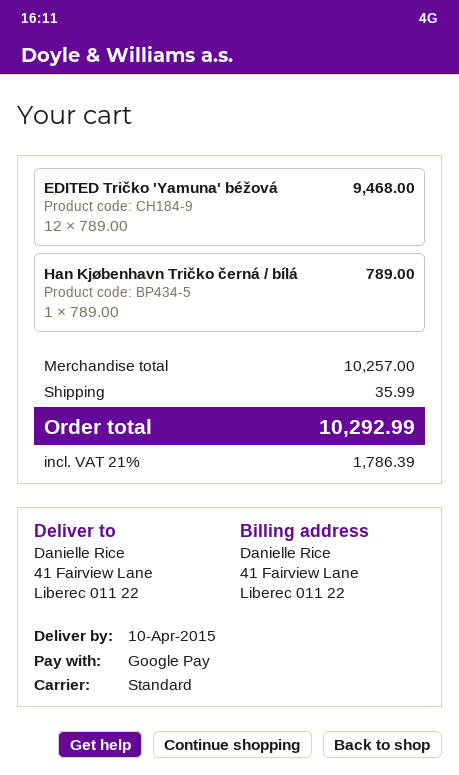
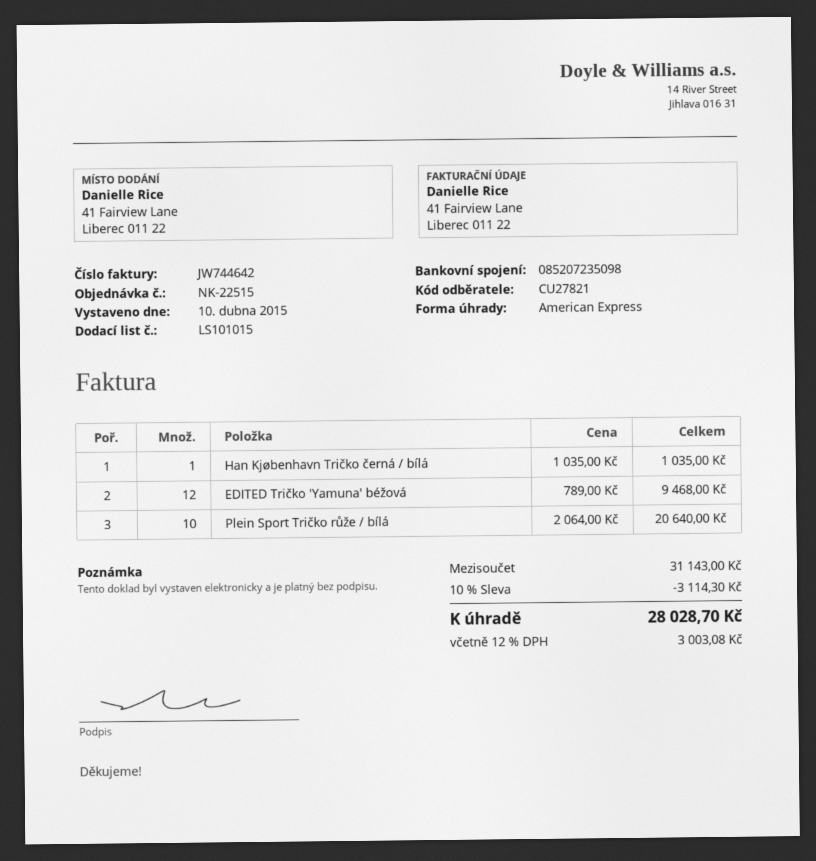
payment method: Google Pay -> American Express
Han Kjøbenhavn Tričko černá / bílá: 1 x 789.00 = 789.00 -> 1 x 1035.00 = 1035.00
Plein Sport Tričko růže / bílá: none -> 10 x 2064.00 = 20640.00
subtotal: 10257.00 -> 31143.00
discount: none -> 10% = 3114.30
shipping: 35.99 -> none
tax: 21% = 1786.39 -> 12% = 3003.08
total: 10292.99 -> 28028.70

